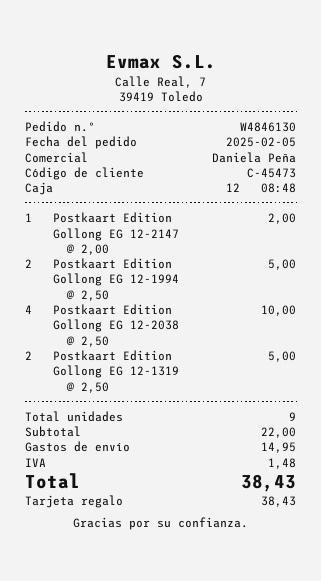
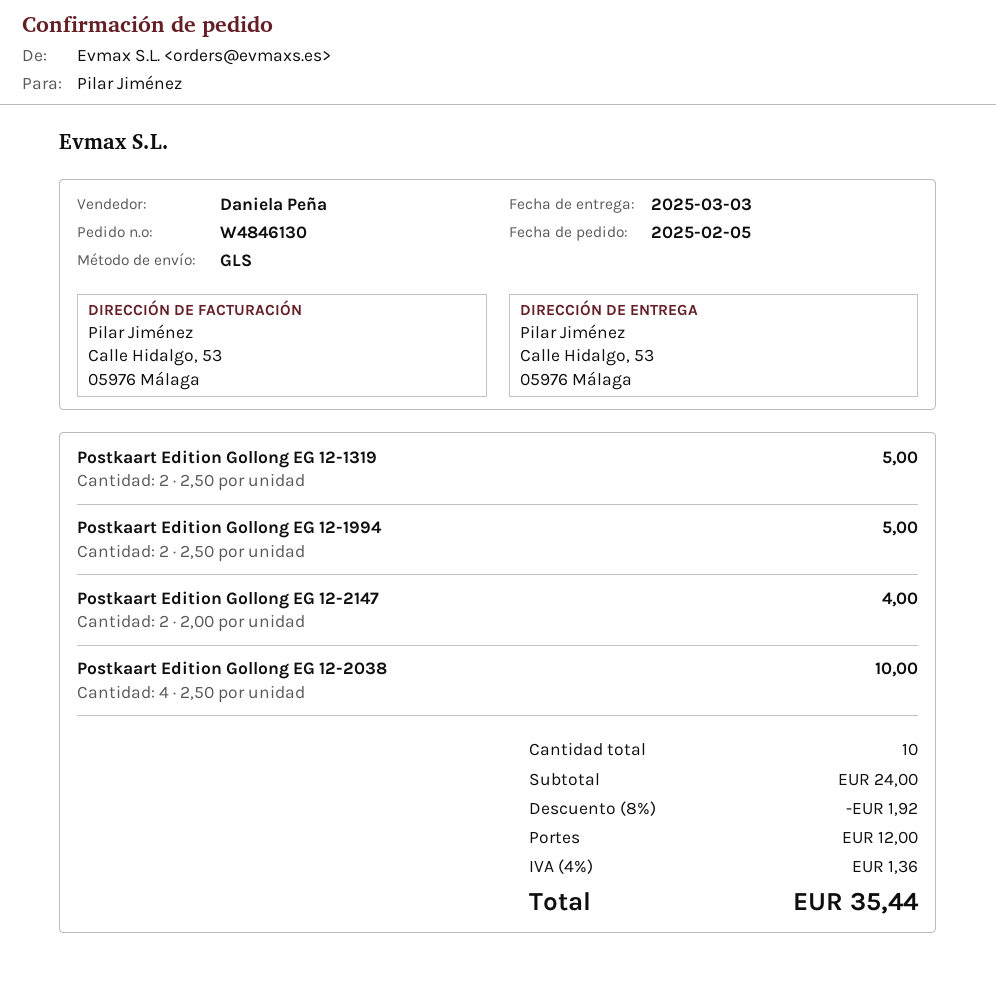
Postkaart Edition Gollong EG 12-2147: 1 x 2.00 = 2.00 -> 2 x 2.00 = 4.00
total quantity: 9 -> 10
subtotal: 22.00 -> 24.00
discount: none -> 8% = 1.92
shipping: 14.95 -> 12.00
tax: 1.48 -> 1.36
total: 38.43 -> 35.44

